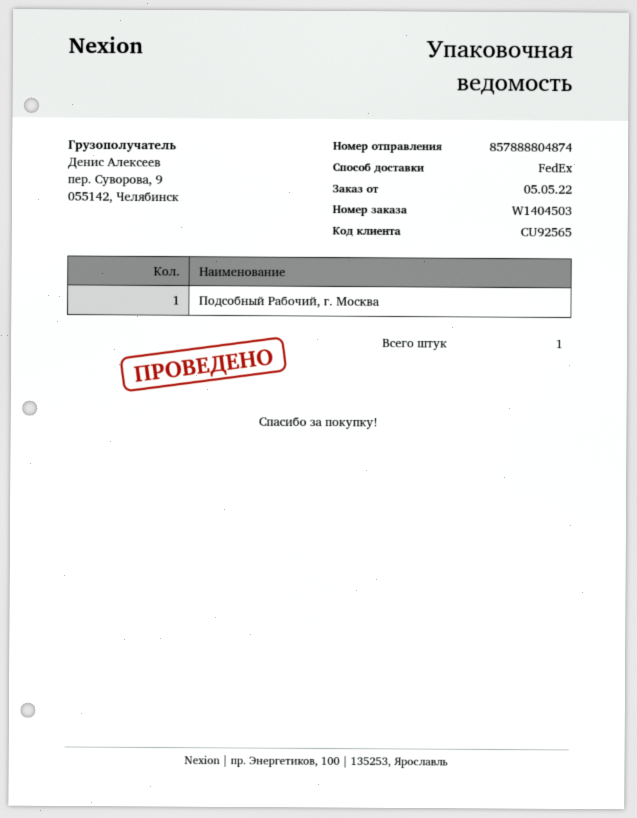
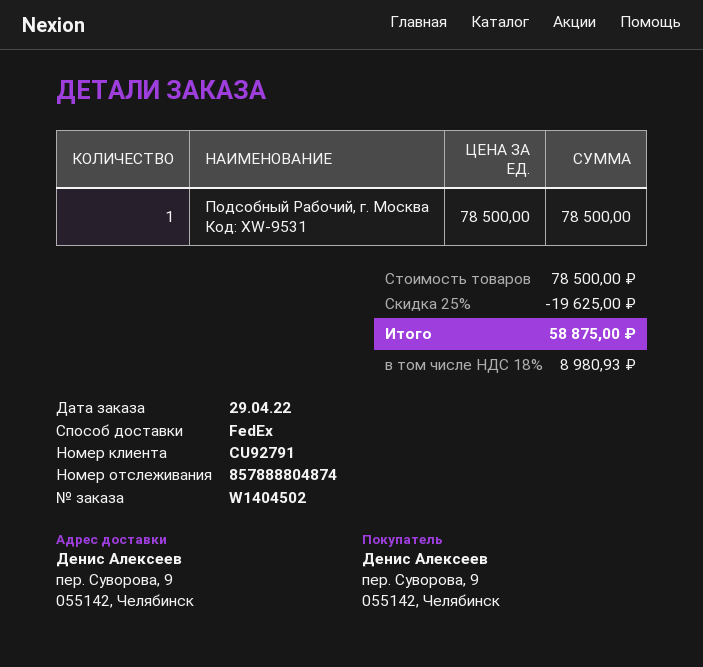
order number: W1404503 -> W1404502
order date: 2022-05-05 -> 2022-04-29
customer number: CU92565 -> CU92791

